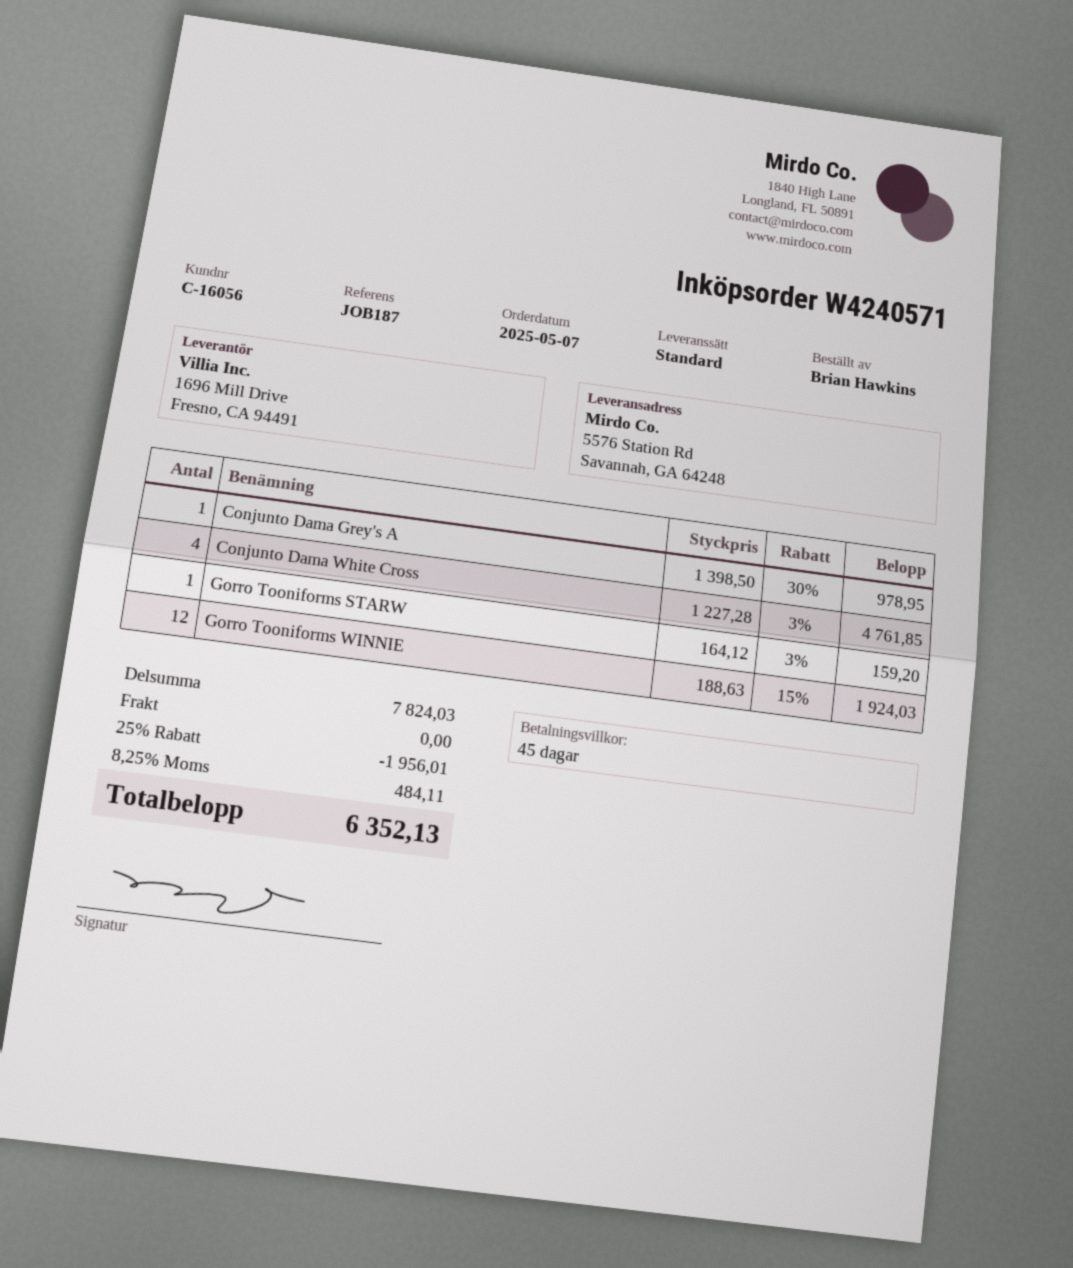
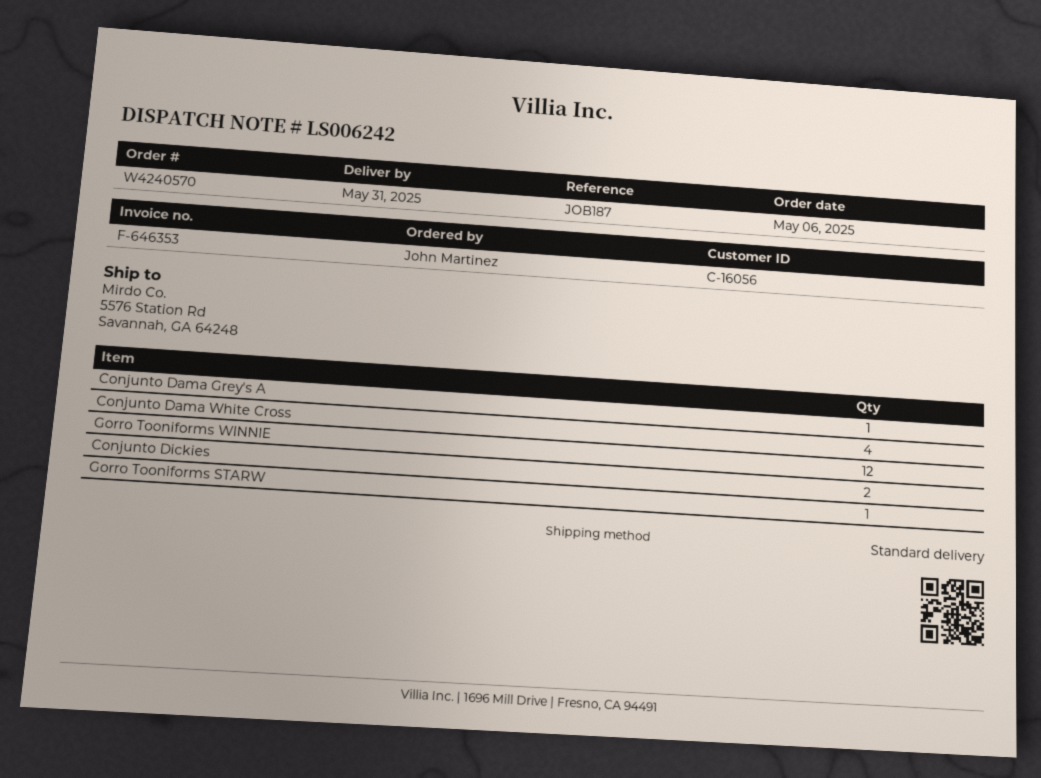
order number: W4240571 -> W4240570
order date: 2025-05-07 -> 2025-05-06
ordered by: Brian Hawkins -> John Martinez
Conjunto Dickies: none -> 2

